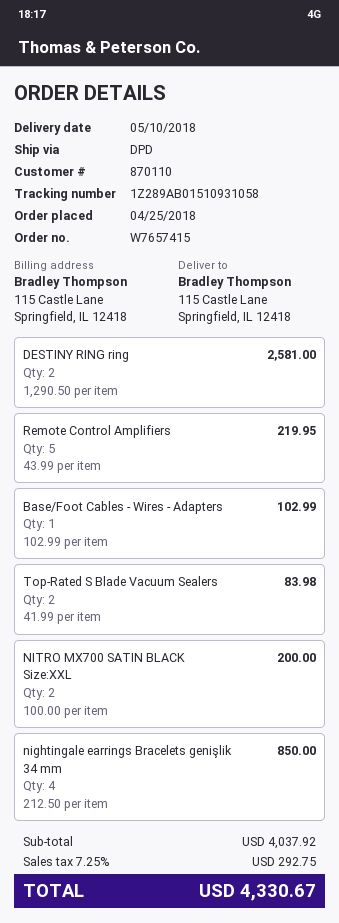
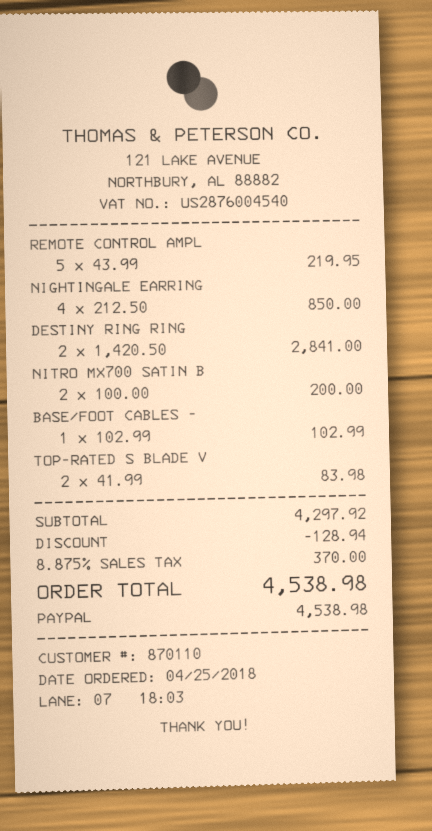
DESTINY RING ring: 2 x 1290.50 = 2581.00 -> 2 x 1420.50 = 2841.00
subtotal: 4037.92 -> 4297.92
discount: none -> 128.94
tax: 7.25% = 292.75 -> 8.875% = 370.00
total: 4330.67 -> 4538.98

